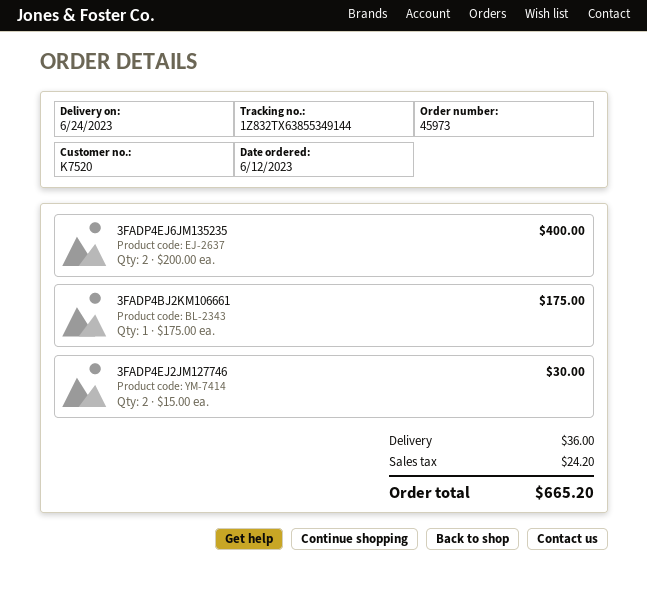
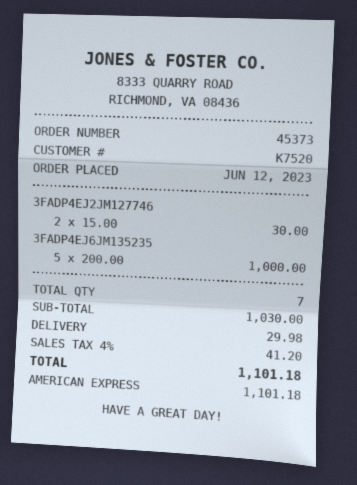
order number: 45973 -> 45373
3FADP4EJ6JM135235: 2 x 200.00 = 400.00 -> 5 x 200.00 = 1000.00
3FADP4BJ2KM106661: 1 x 175.00 = 175.00 -> none
shipping: 36.00 -> 29.98
tax: 24.20 -> 41.20
total: 665.20 -> 1101.18

